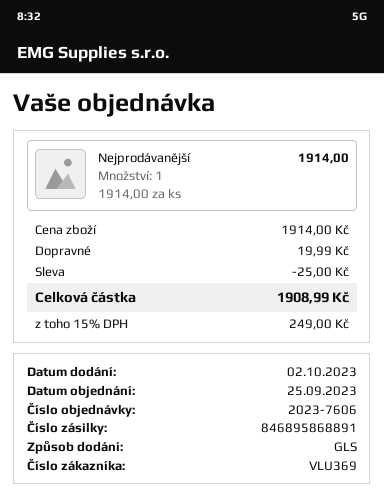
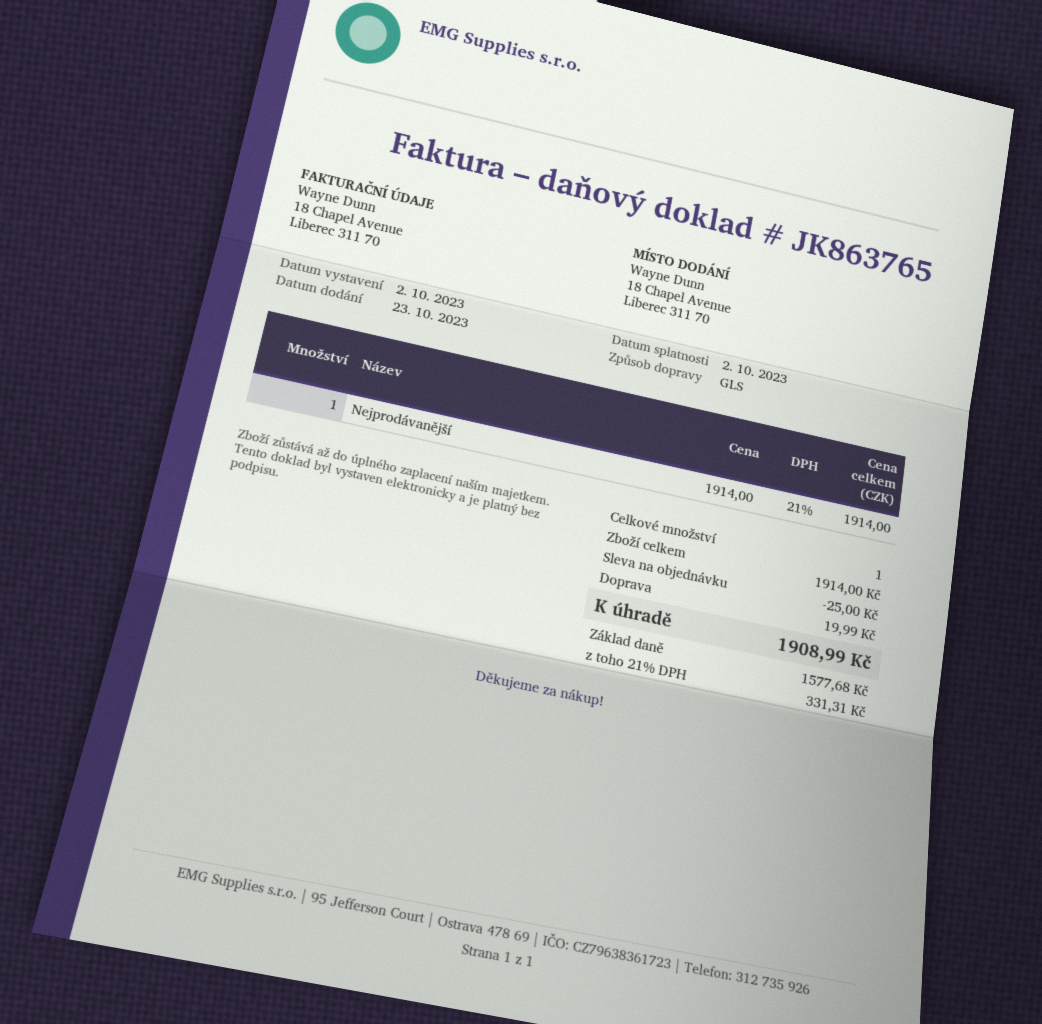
delivery date: 2023-10-02 -> 2023-10-23
tax: 15% = 249.00 -> 21% = 331.31

